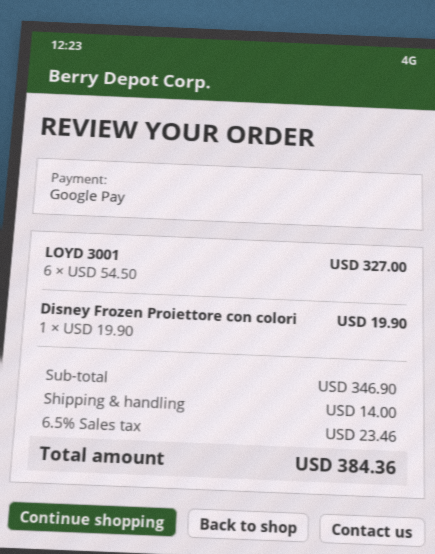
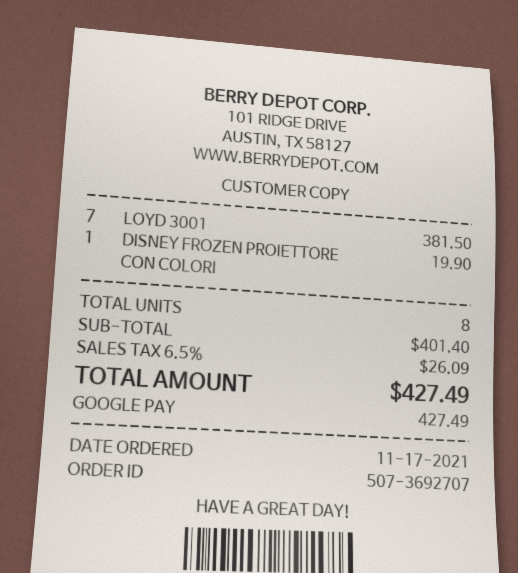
LOYD 3001: 6 for 327.00 -> 7 for 381.50
subtotal: 346.90 -> 401.40
shipping: 14.00 -> none
tax: 6.5% = 23.46 -> 6.5% = 26.09
total: 384.36 -> 427.49

